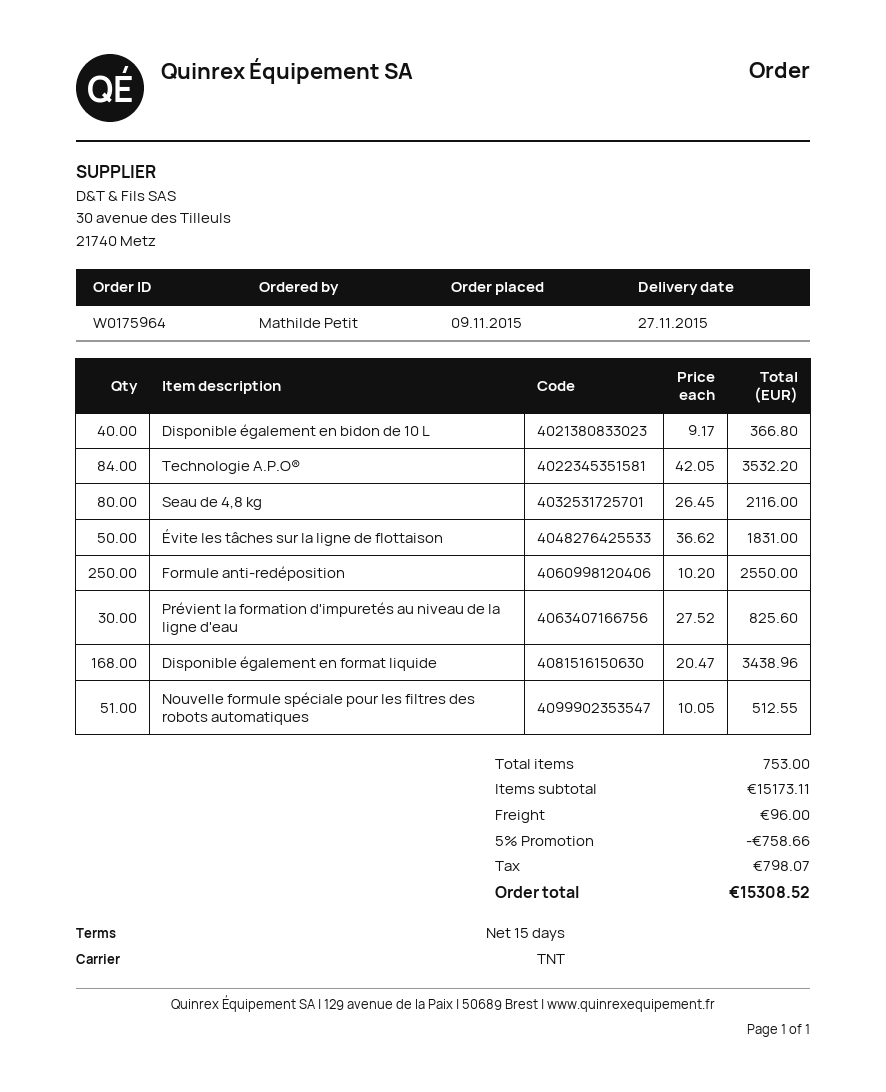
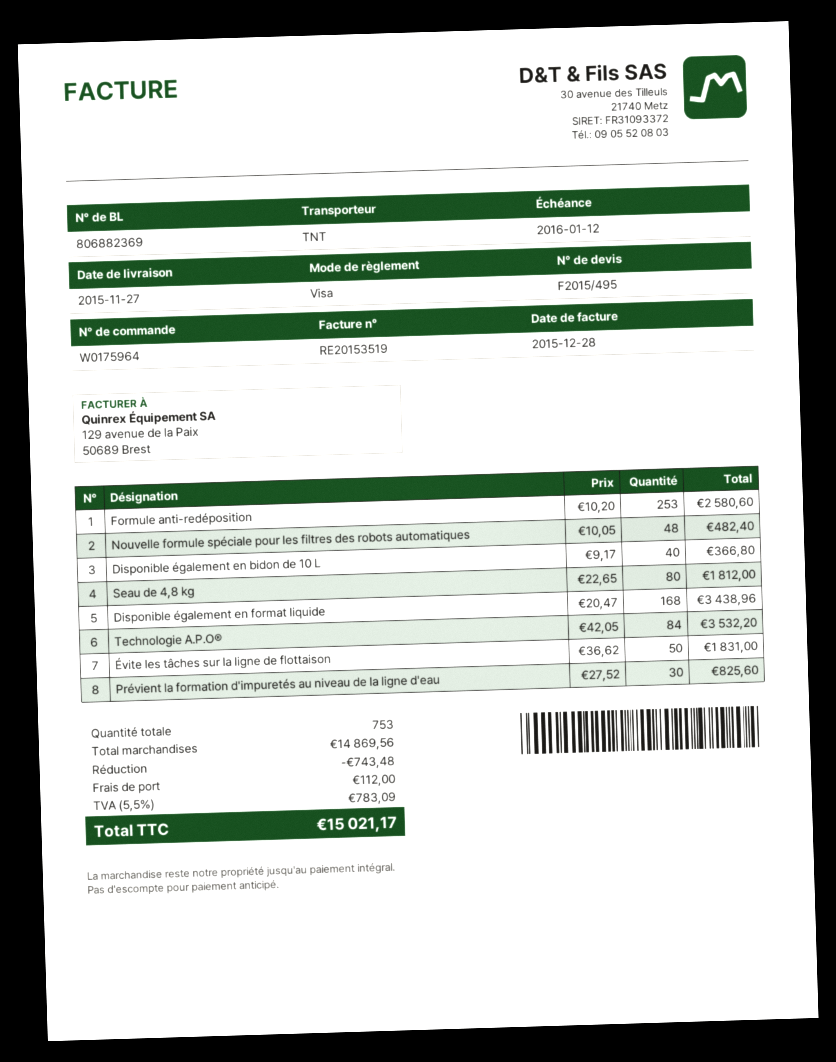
Seau de 4,8 kg: 80 x 26.45 = 2116.00 -> 80 x 22.65 = 1812.00
Formule anti-redéposition: 250 x 10.20 = 2550.00 -> 253 x 10.20 = 2580.60
Nouvelle formule spéciale pour les filtres des robots automatiques: 51 x 10.05 = 512.55 -> 48 x 10.05 = 482.40
subtotal: 15173.11 -> 14869.56
discount: 758.66 -> 743.48
shipping: 96.00 -> 112.00
tax: 798.07 -> 783.09
total: 15308.52 -> 15021.17

